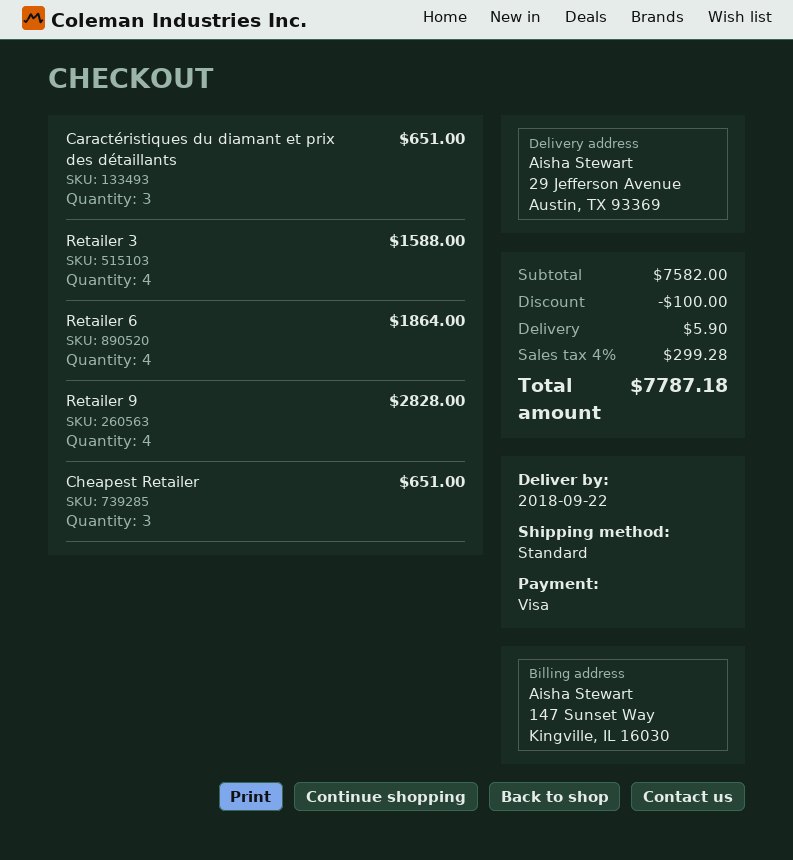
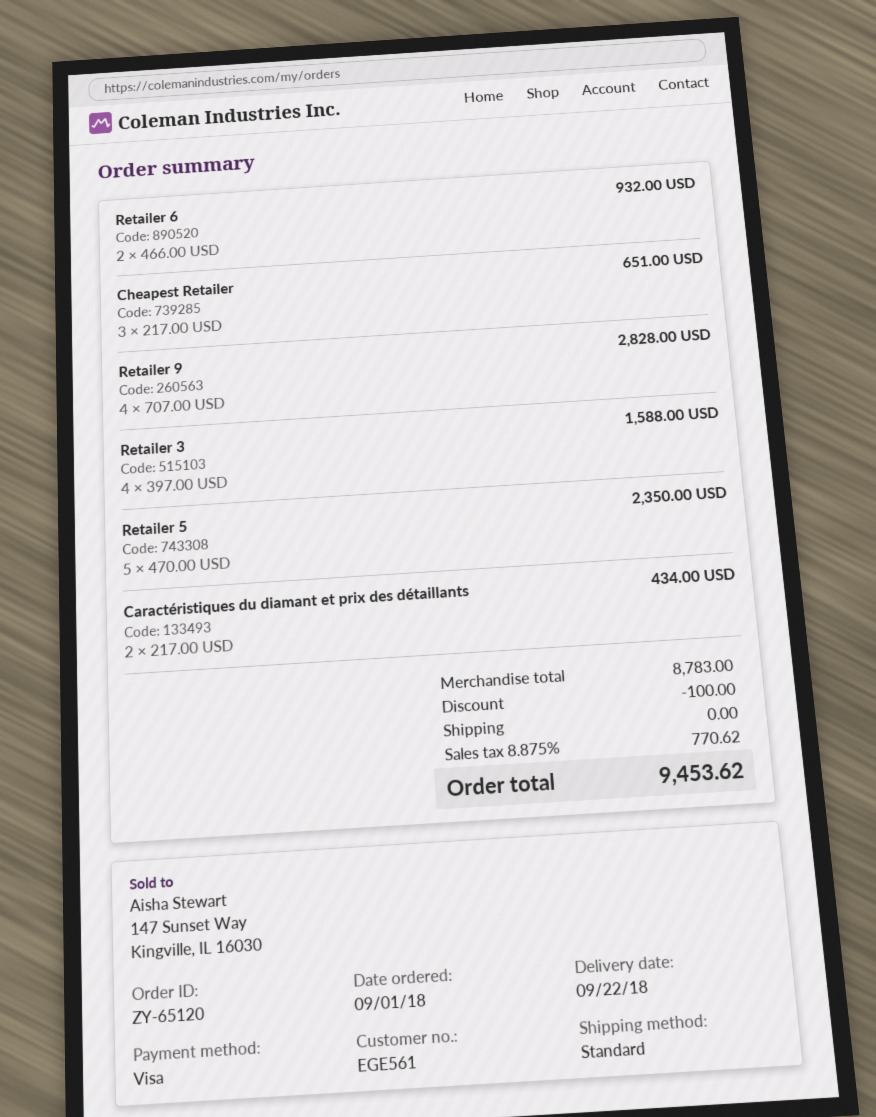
Caractéristiques du diamant et prix des détaillants: 3 for 651.00 -> 2 for 434.00
Retailer 6: 4 for 1864.00 -> 2 for 932.00
Retailer 5: none -> 5 for 2350.00
subtotal: 7582.00 -> 8783.00
shipping: 5.90 -> 0.00
tax: 4% = 299.28 -> 8.875% = 770.62
total: 7787.18 -> 9453.62

